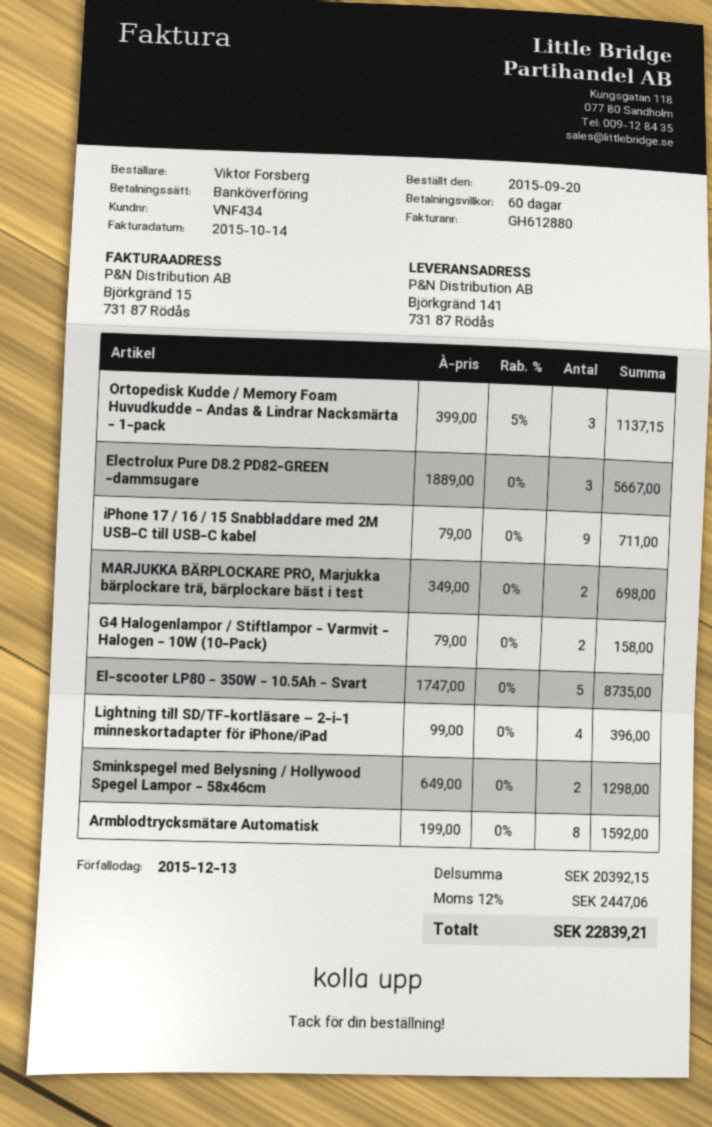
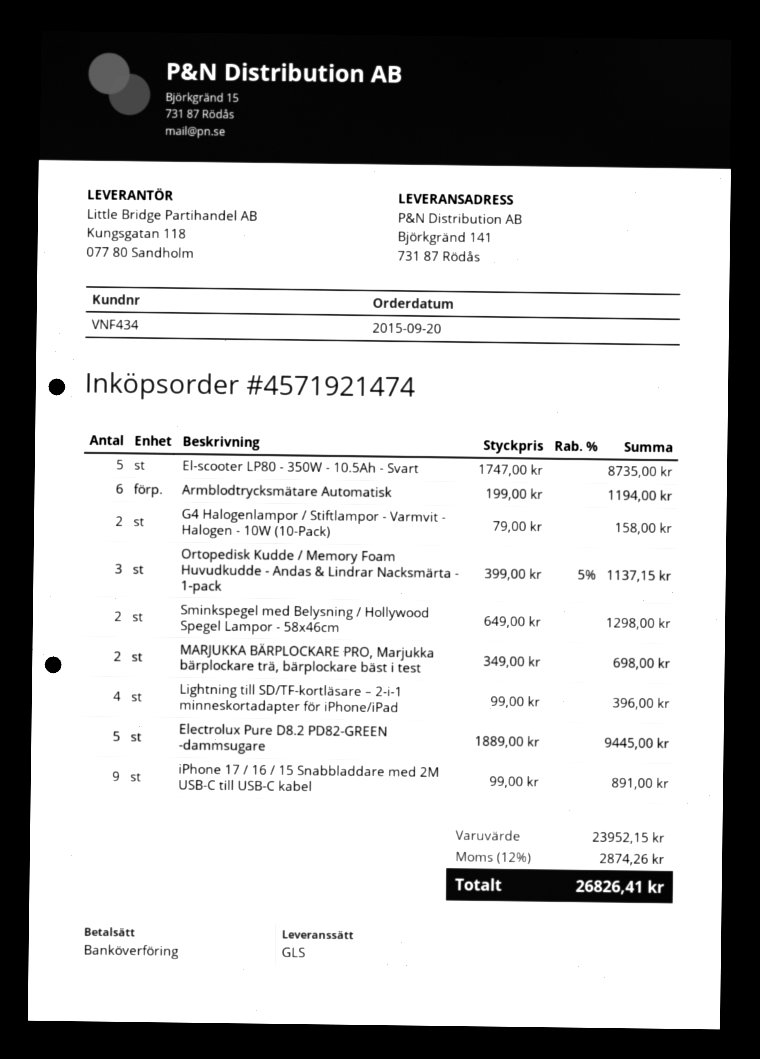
Electrolux Pure D8.2 PD82-GREEN -dammsugare: 3 x 1889.00 = 5667.00 -> 5 x 1889.00 = 9445.00
iPhone 17 / 16 / 15 Snabbladdare med 2M USB-C till USB-C kabel: 9 x 79.00 = 711.00 -> 9 x 99.00 = 891.00
Armblodtrycksmätare Automatisk: 8 x 199.00 = 1592.00 -> 6 x 199.00 = 1194.00
subtotal: 20392.15 -> 23952.15
tax: 12% = 2447.06 -> 12% = 2874.26
total: 22839.21 -> 26826.41

